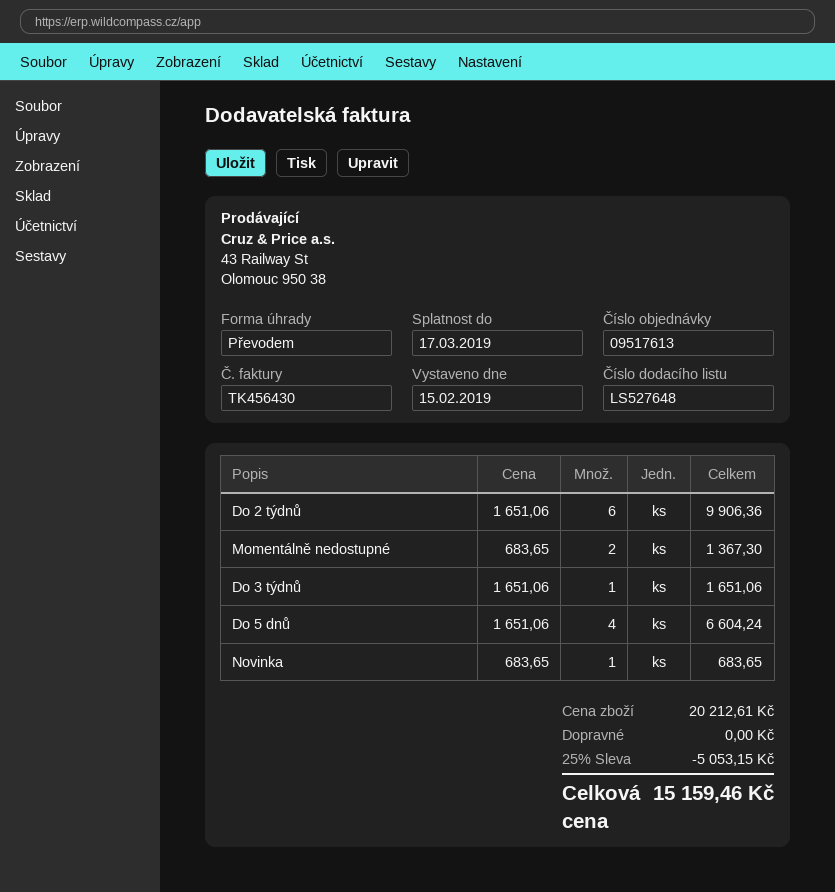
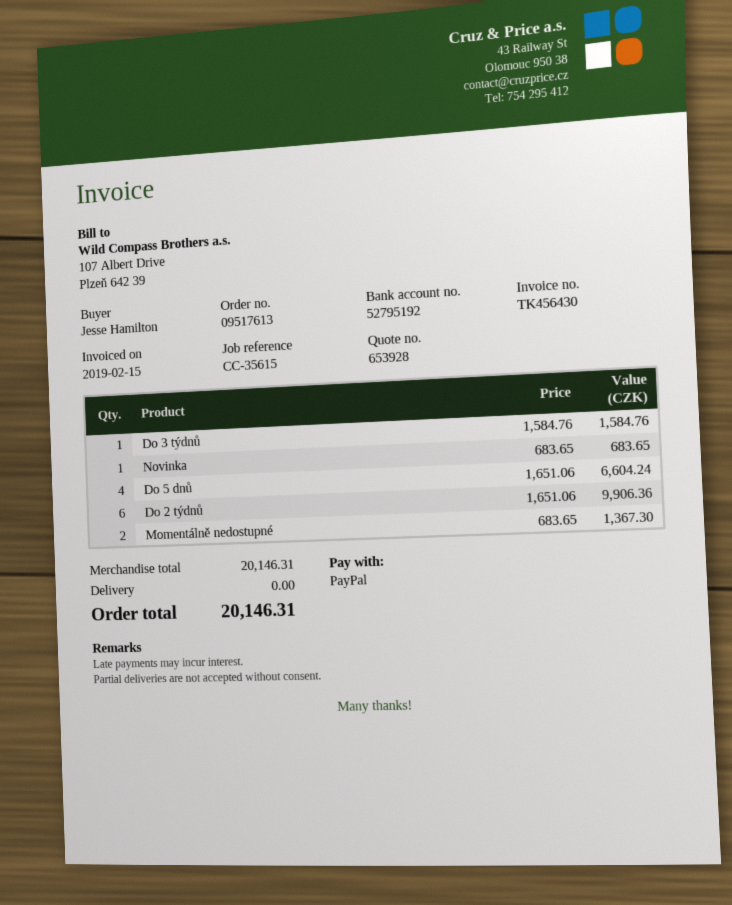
payment method: bank transfer -> PayPal
Do 3 týdnů: 1 x 1651.06 = 1651.06 -> 1 x 1584.76 = 1584.76
subtotal: 20212.61 -> 20146.31
discount: 25% = 5053.15 -> none
total: 15159.46 -> 20146.31

